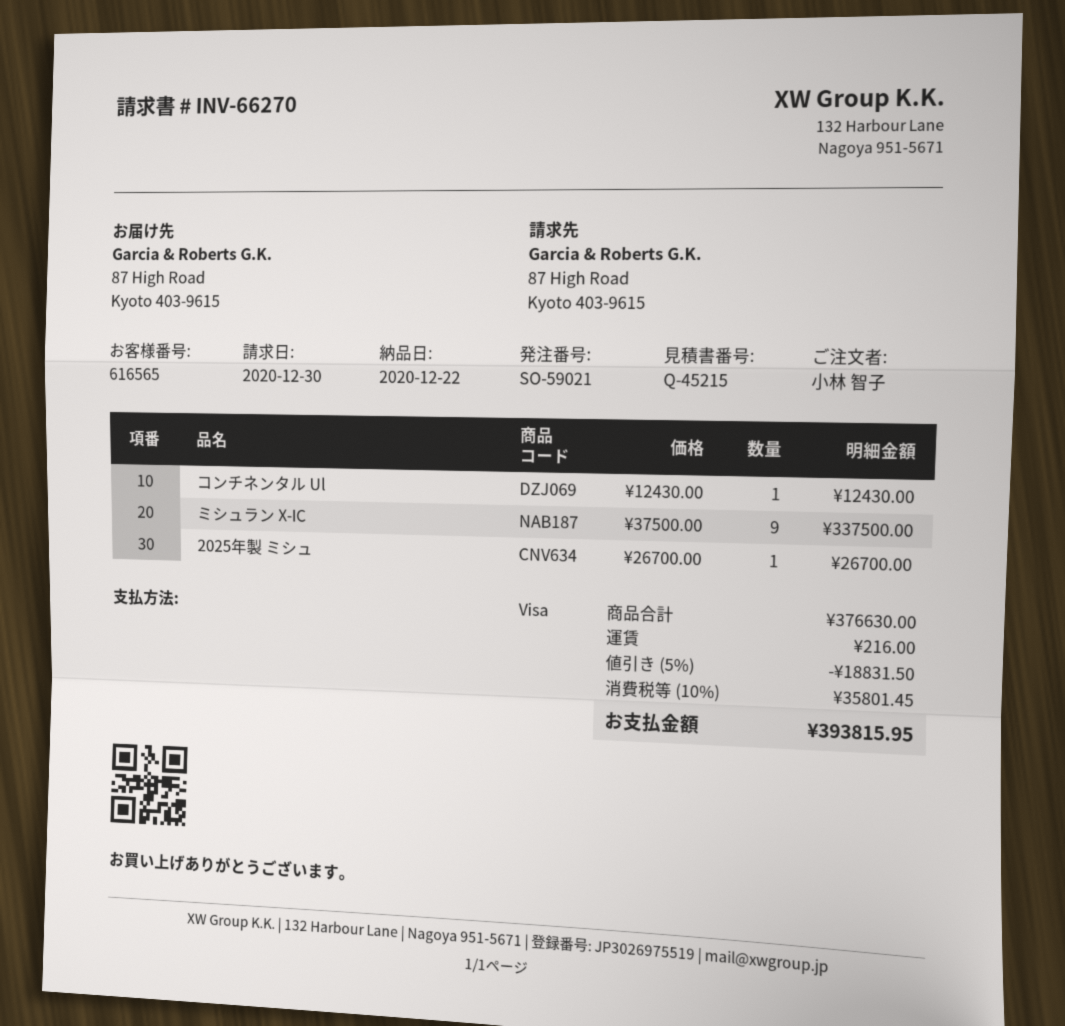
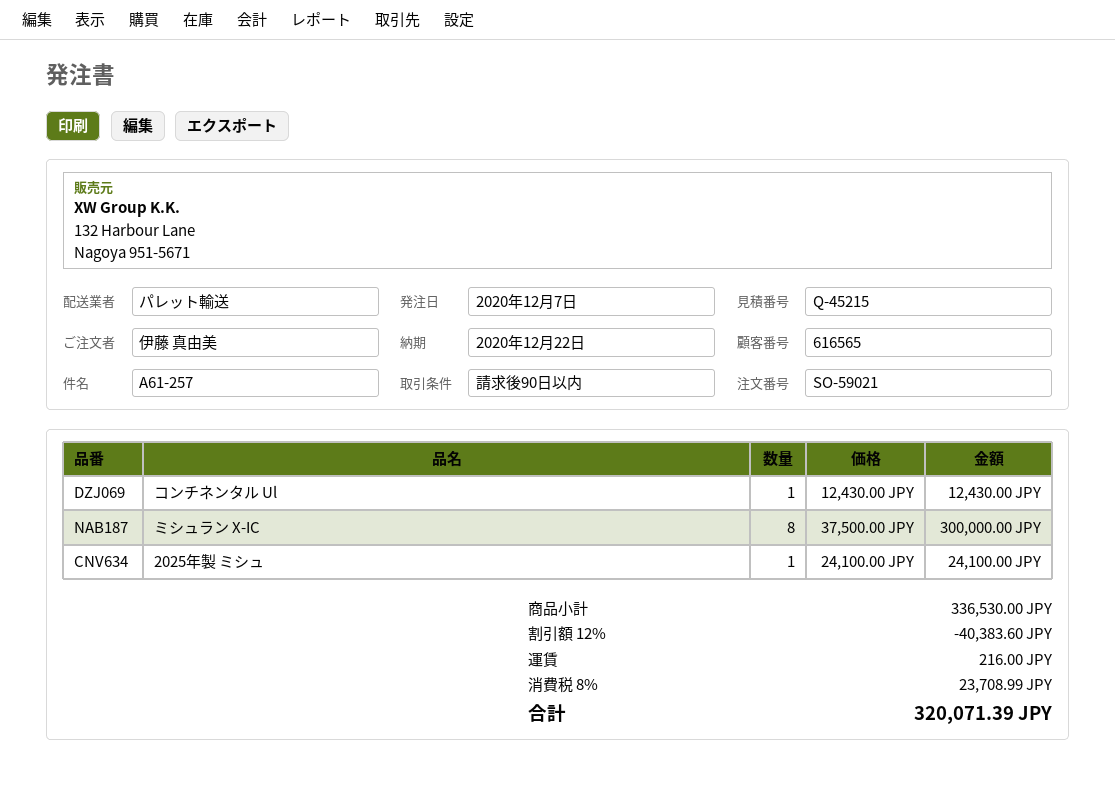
ordered by: 小林 智子 -> 伊藤 真由美
ミシュラン X-IC: 9 x 37500.00 = 337500.00 -> 8 x 37500.00 = 300000.00
2025年製 ミシュ: 1 x 26700.00 = 26700.00 -> 1 x 24100.00 = 24100.00
subtotal: 376630.00 -> 336530.00
discount: 5% = 18831.50 -> 12% = 40383.60
tax: 10% = 35801.45 -> 8% = 23708.99
total: 393815.95 -> 320071.39

